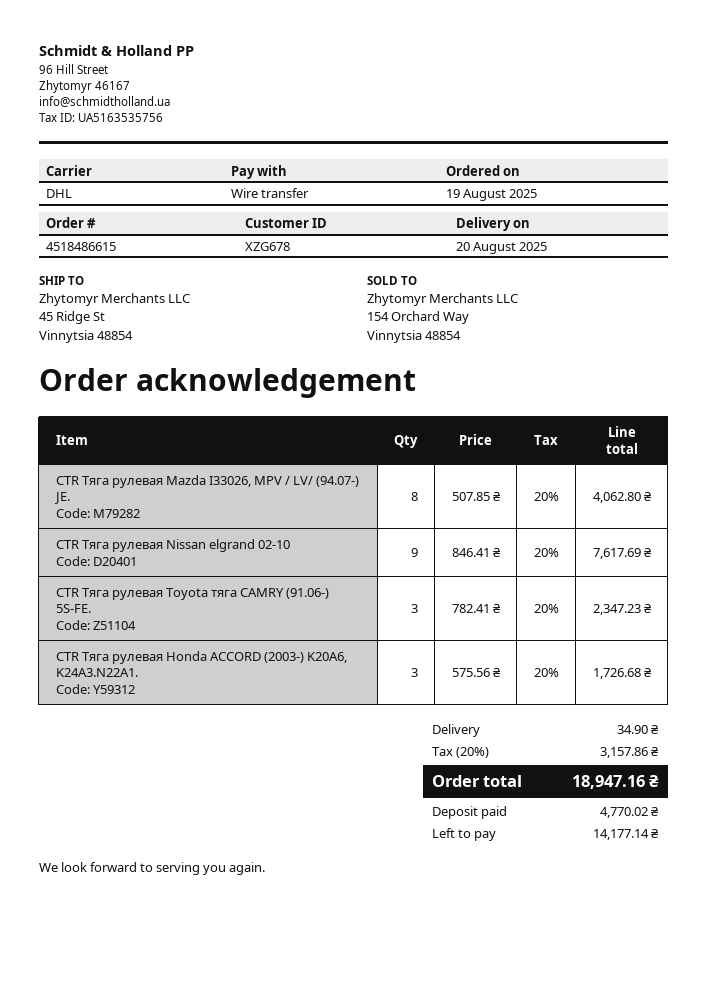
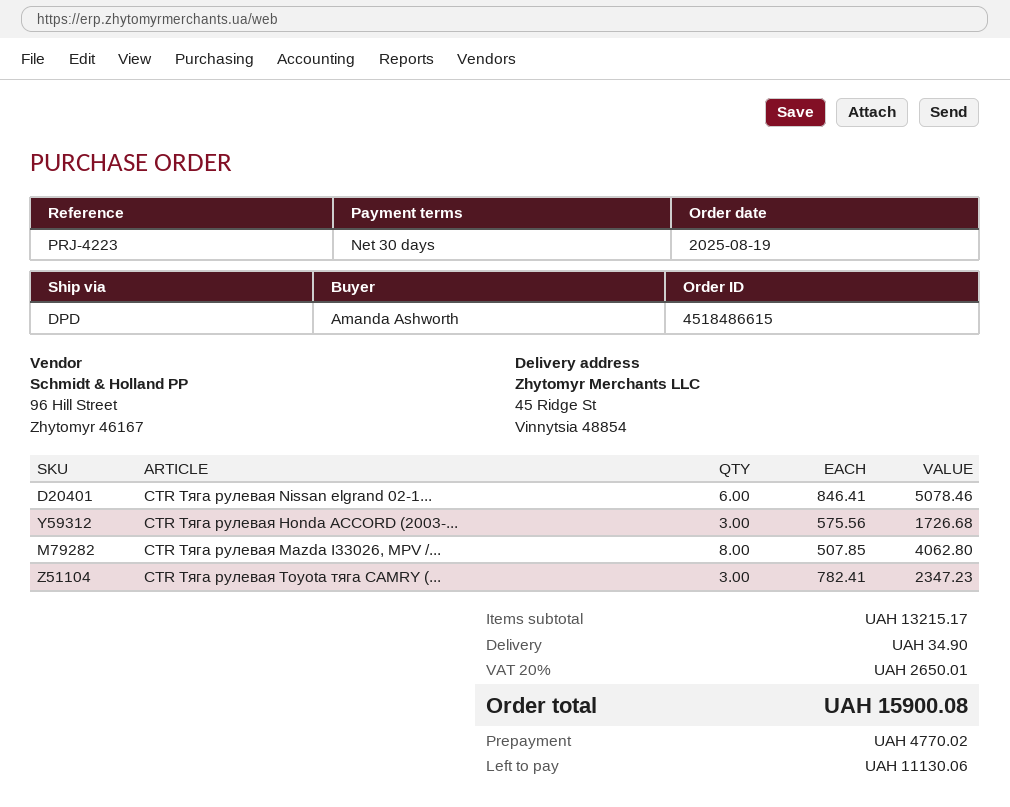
shipping method: DHL -> DPD
CTR Тяга рулевая Nissan elgrand 02-10: 9 x 846.41 = 7617.69 -> 6 x 846.41 = 5078.46
tax: 20% = 3157.86 -> 20% = 2650.01
total: 18947.16 -> 15900.08
balance: 14177.14 -> 11130.06

